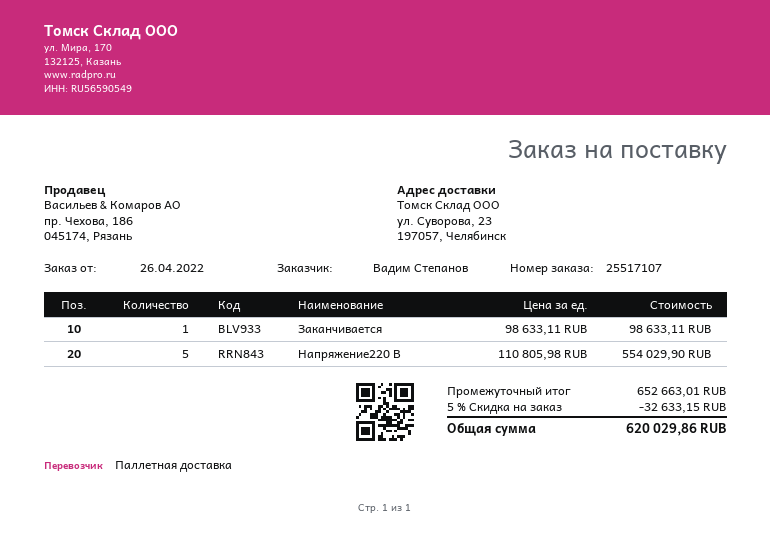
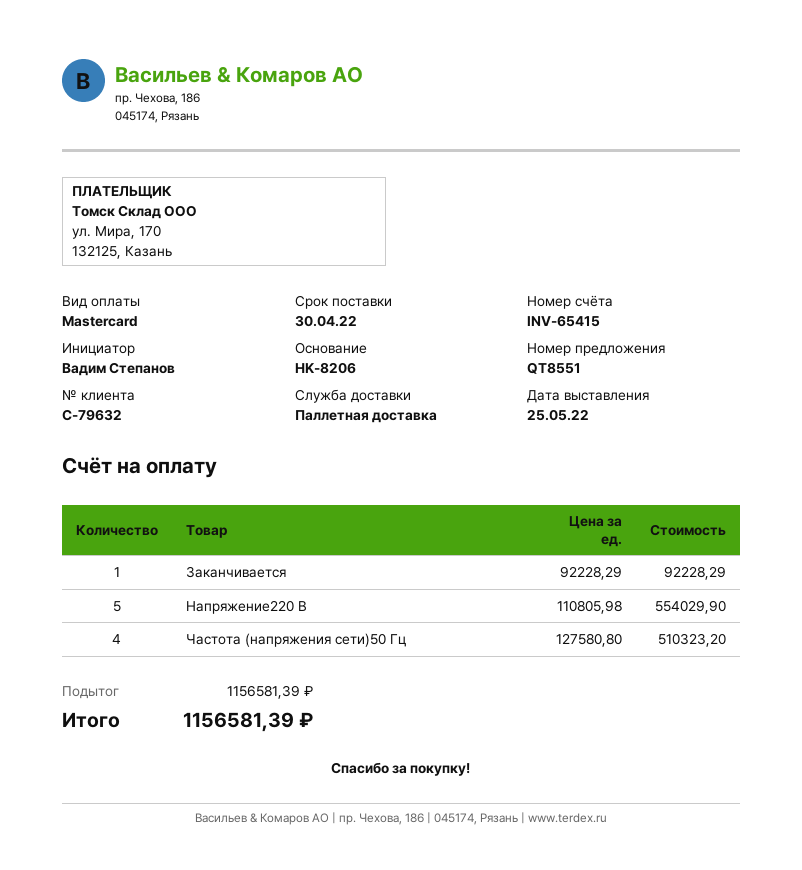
Заканчивается: 1 x 98633.11 = 98633.11 -> 1 x 92228.29 = 92228.29
Частота (напряжения сети)50 Гц: none -> 4 x 127580.80 = 510323.20
subtotal: 652663.01 -> 1156581.39
discount: 5% = 32633.15 -> none
total: 620029.86 -> 1156581.39

